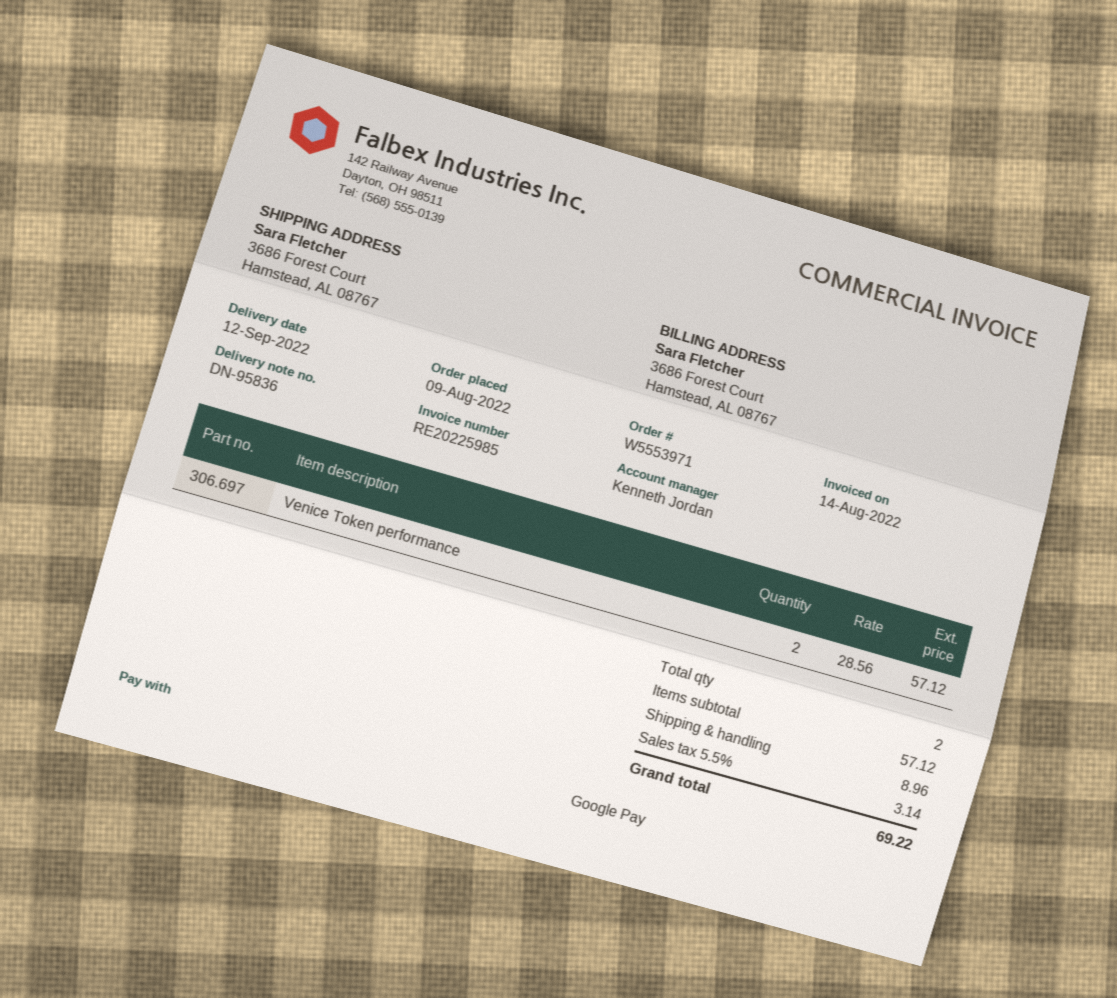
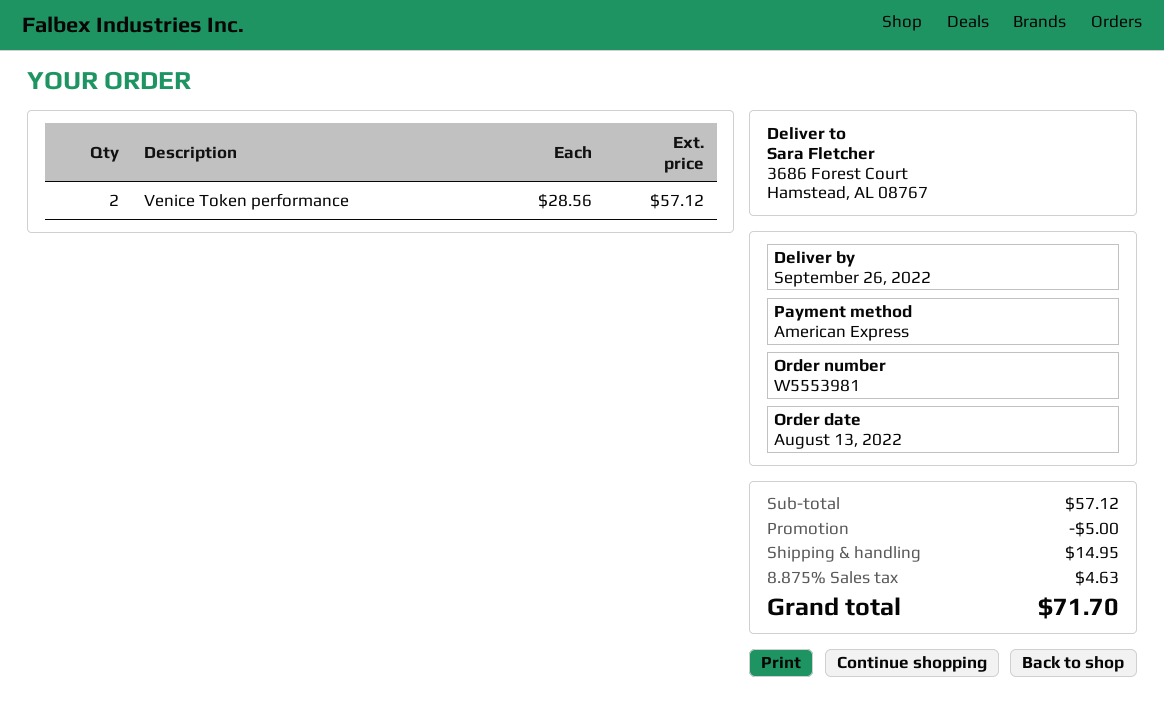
order number: W5553971 -> W5553981
order date: 2022-08-09 -> 2022-08-13
delivery date: 2022-09-12 -> 2022-09-26
payment method: Google Pay -> American Express
discount: none -> 5.00
shipping: 8.96 -> 14.95
tax: 5.5% = 3.14 -> 8.875% = 4.63
total: 69.22 -> 71.70

